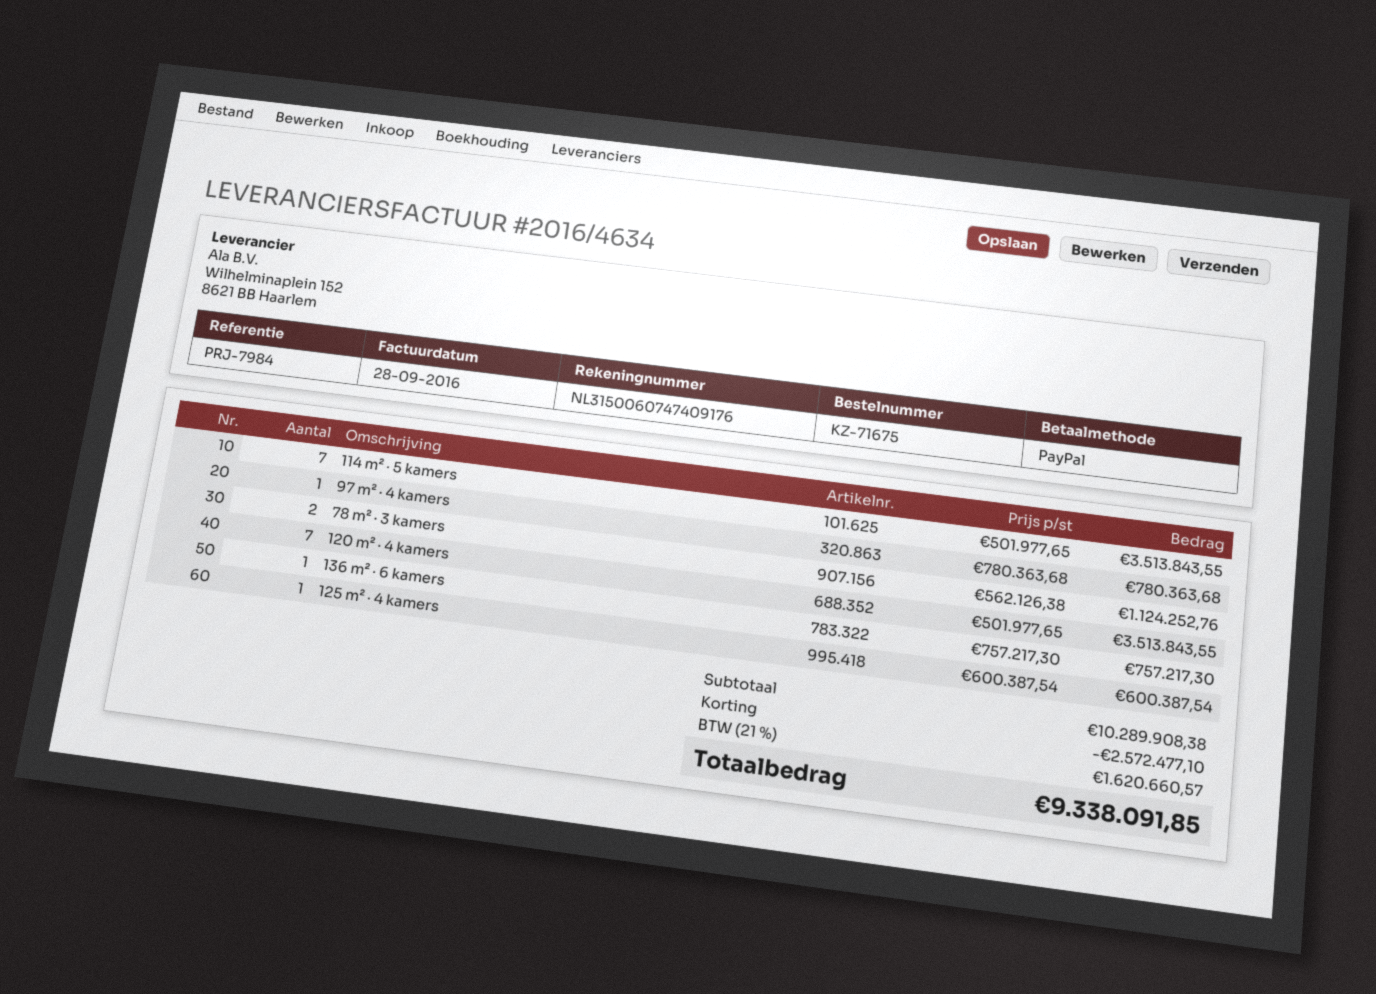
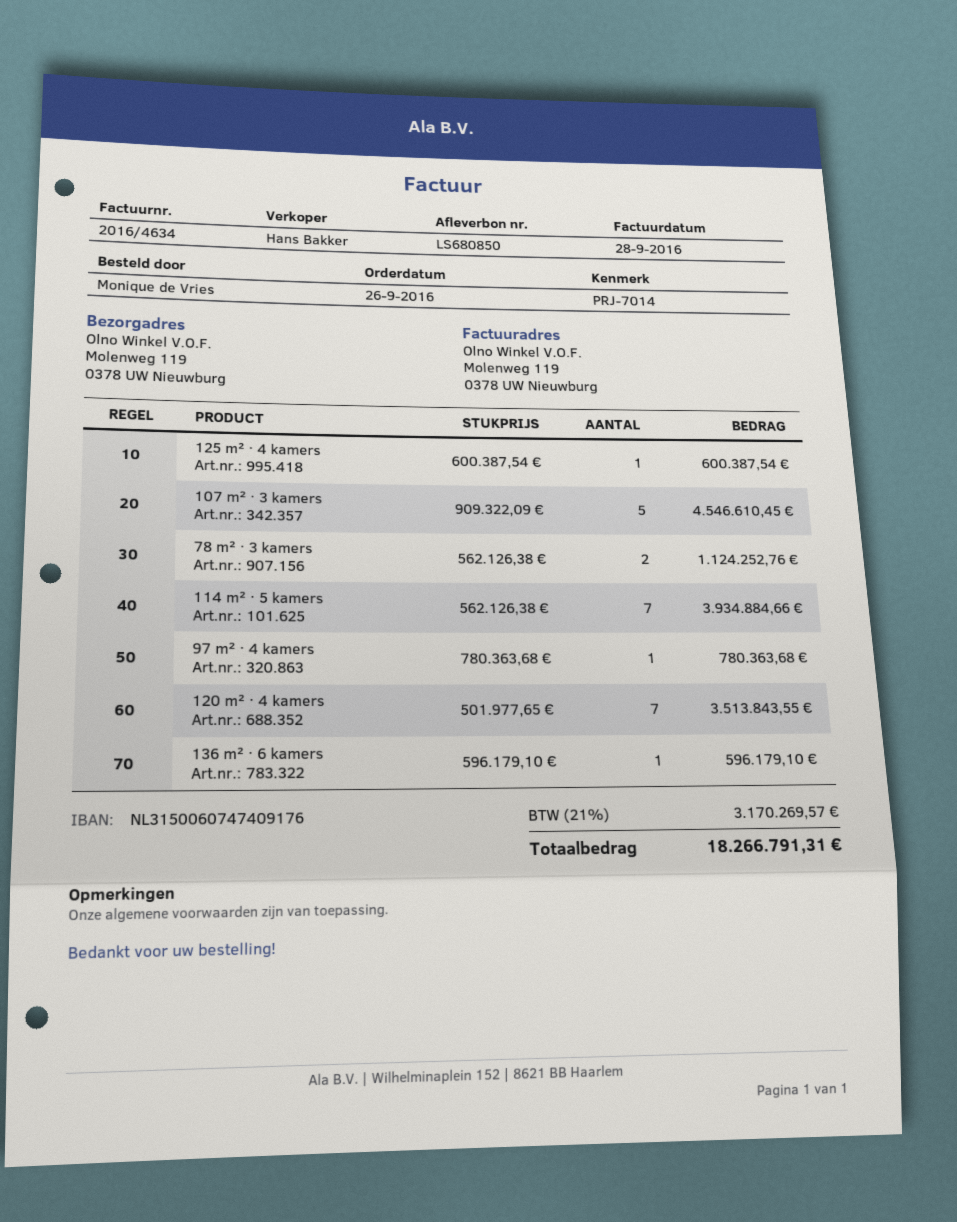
reference: PRJ-7984 -> PRJ-7014
114 m² · 5 kamers: 7 x 501977.65 = 3513843.55 -> 7 x 562126.38 = 3934884.66
136 m² · 6 kamers: 1 x 757217.30 = 757217.30 -> 1 x 596179.10 = 596179.10
107 m² · 3 kamers: none -> 5 x 909322.09 = 4546610.45
discount: 2572477.10 -> none
tax: 21% = 1620660.57 -> 21% = 3170269.57
total: 9338091.85 -> 18266791.31

